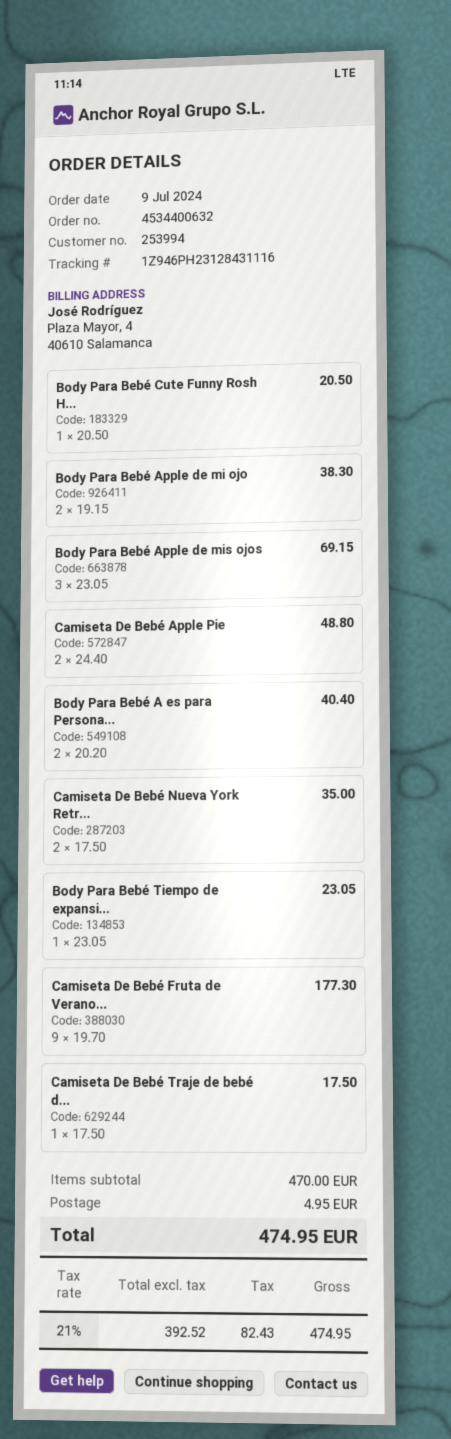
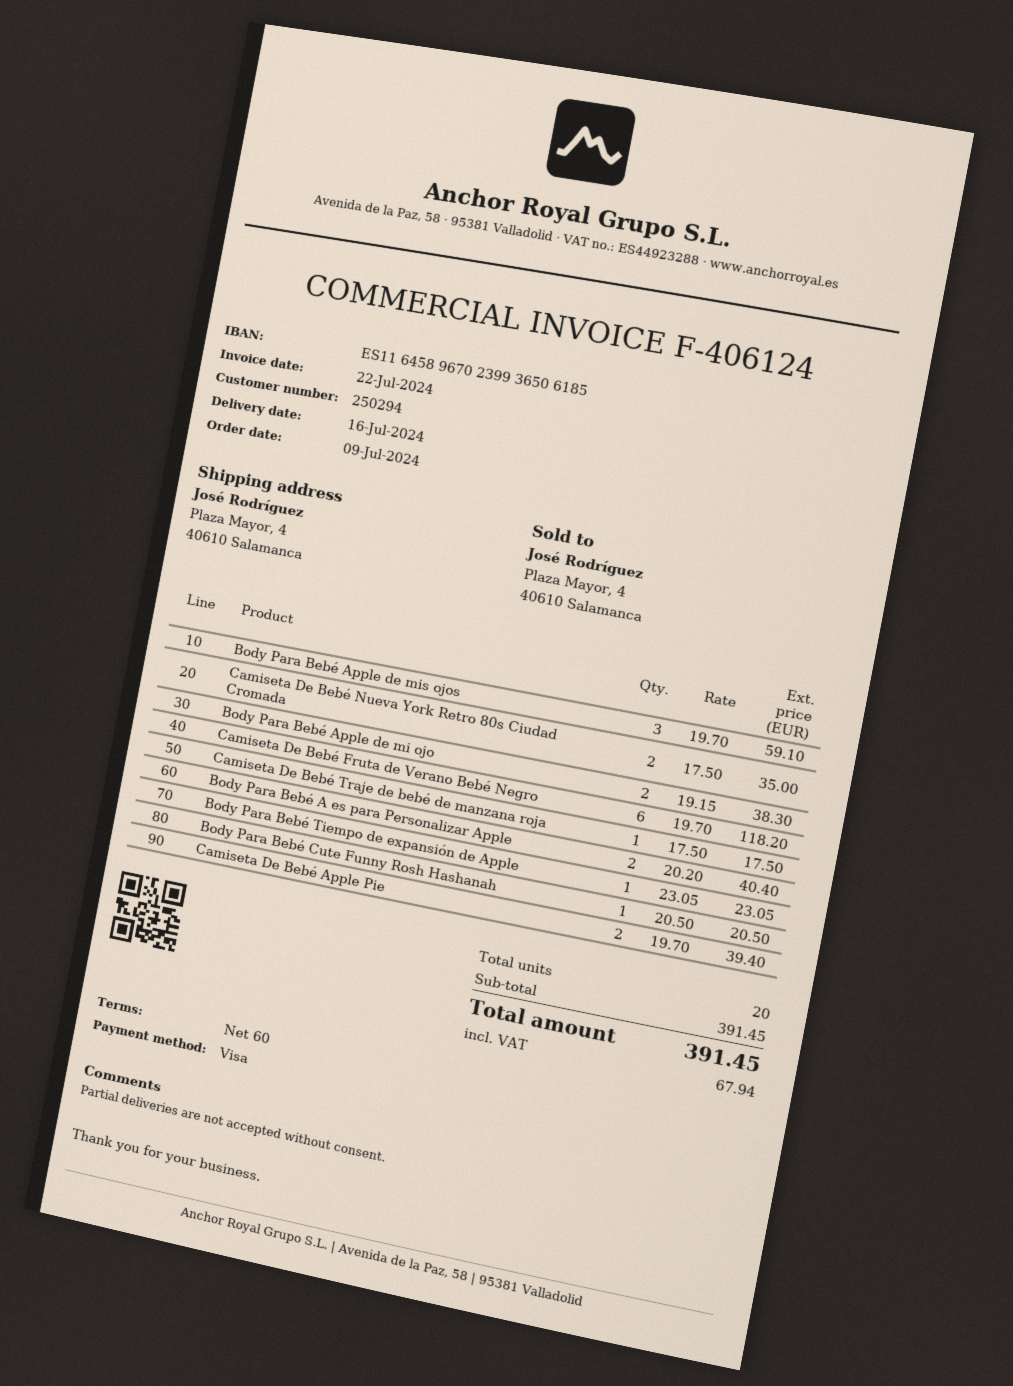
customer number: 253994 -> 250294
Body Para Bebé Apple de mis ojos: 3 x 23.05 = 69.15 -> 3 x 19.70 = 59.10
Camiseta De Bebé Apple Pie: 2 x 24.40 = 48.80 -> 2 x 19.70 = 39.40
Camiseta De Bebé Fruta de Verano...: 9 x 19.70 = 177.30 -> 6 x 19.70 = 118.20
subtotal: 470.00 -> 391.45
shipping: 4.95 -> none
tax: 82.43 -> 67.94
total: 474.95 -> 391.45

